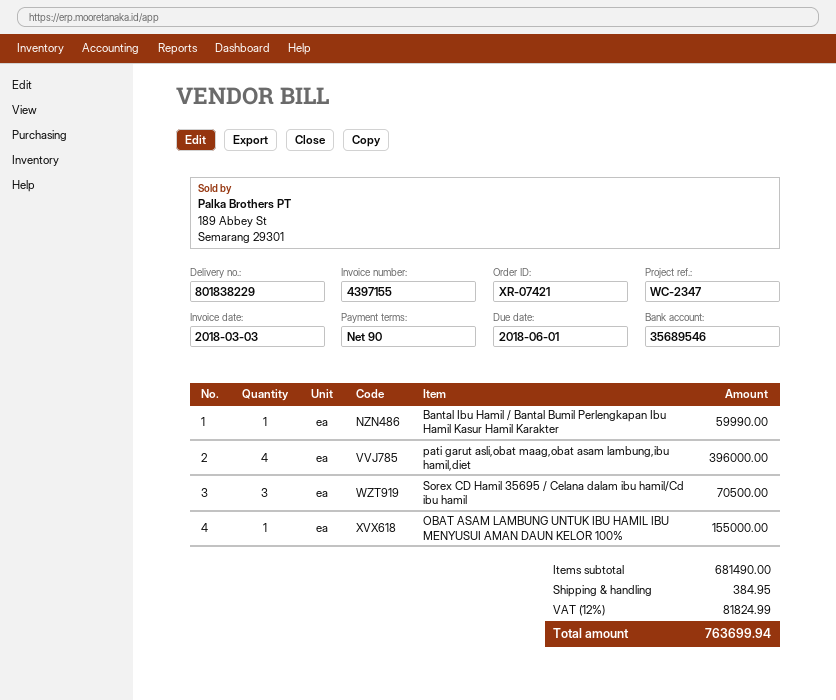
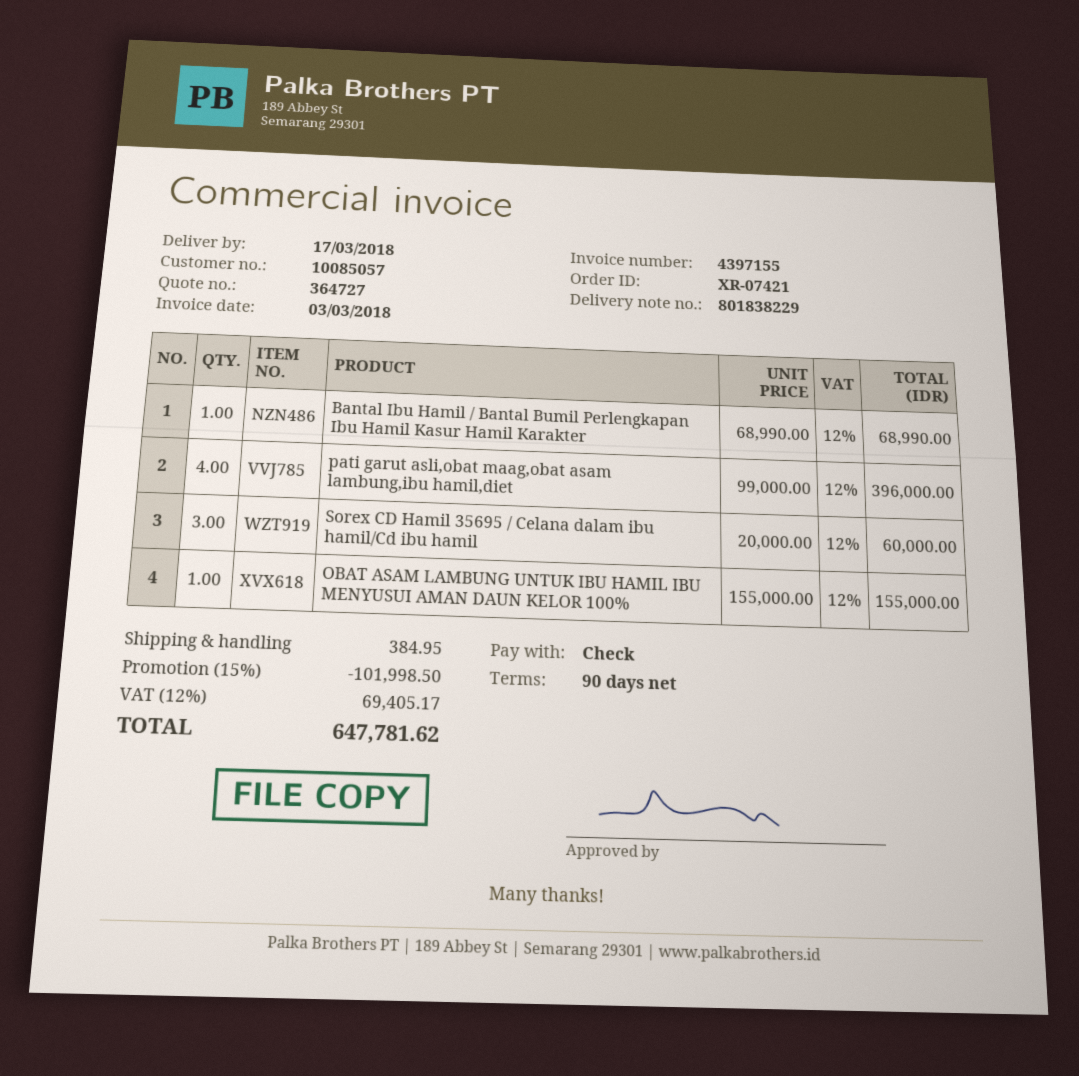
Bantal Ibu Hamil / Bantal Bumil Perlengkapan Ibu Hamil Kasur Hamil Karakter: 1 for 59990.00 -> 1 for 68990.00
Sorex CD Hamil 35695 / Celana dalam ibu hamil/Cd ibu hamil: 3 for 70500.00 -> 3 for 60000.00
discount: none -> 15% = 101998.50
tax: 12% = 81824.99 -> 12% = 69405.17
total: 763699.94 -> 647781.62

